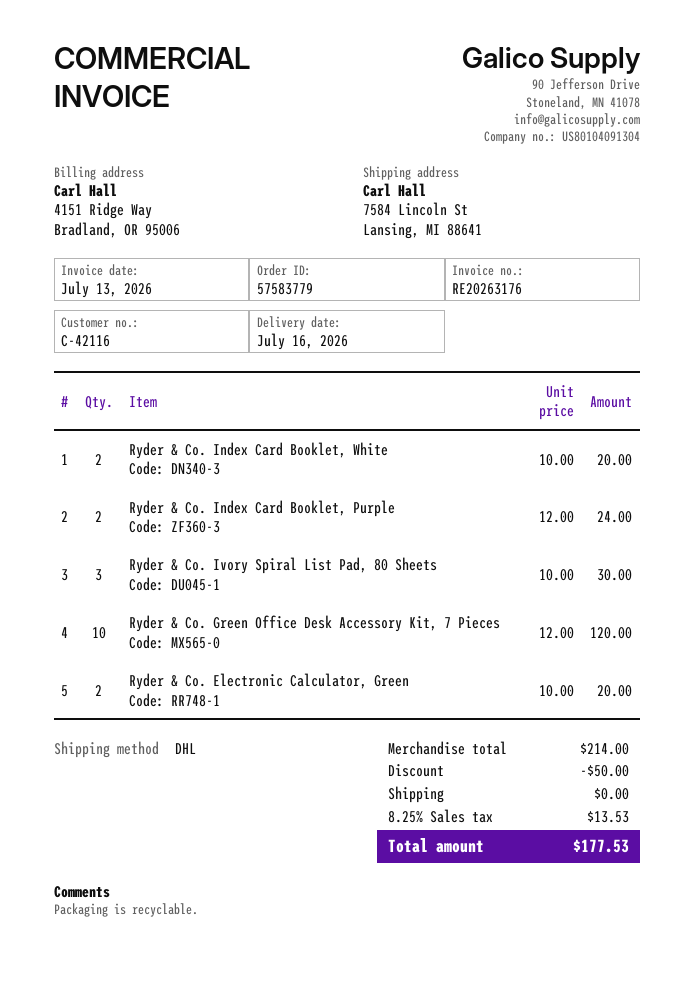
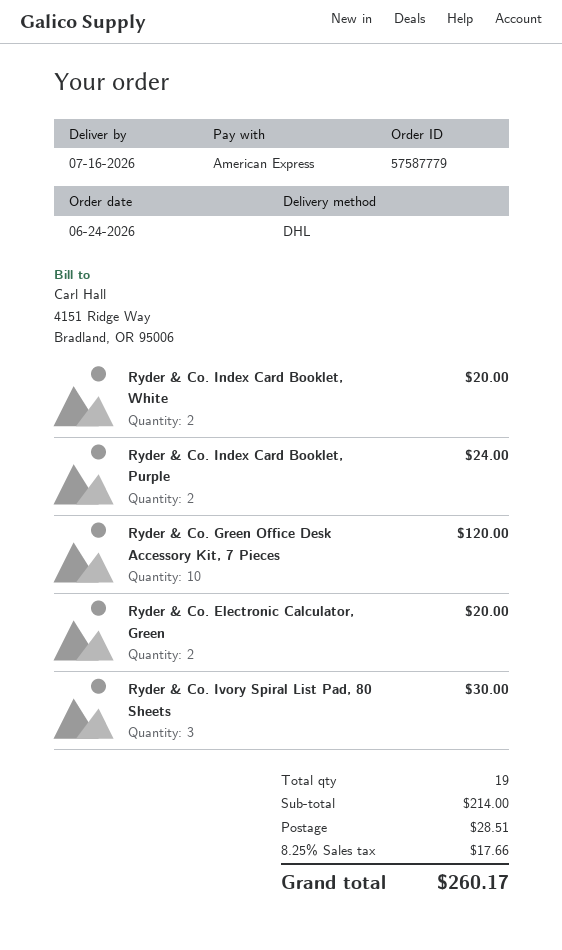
order number: 57583779 -> 57587779
discount: 50.00 -> none
shipping: 0.00 -> 28.51
tax: 8.25% = 13.53 -> 8.25% = 17.66
total: 177.53 -> 260.17

